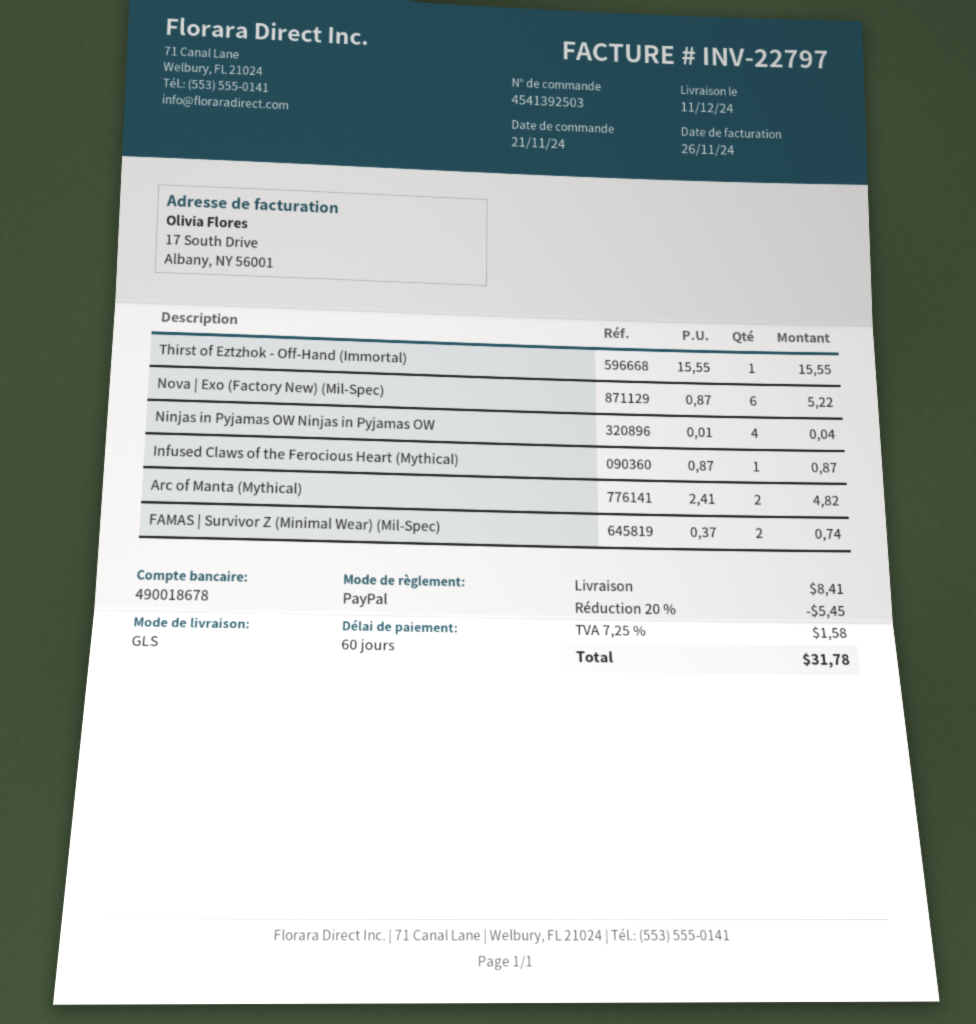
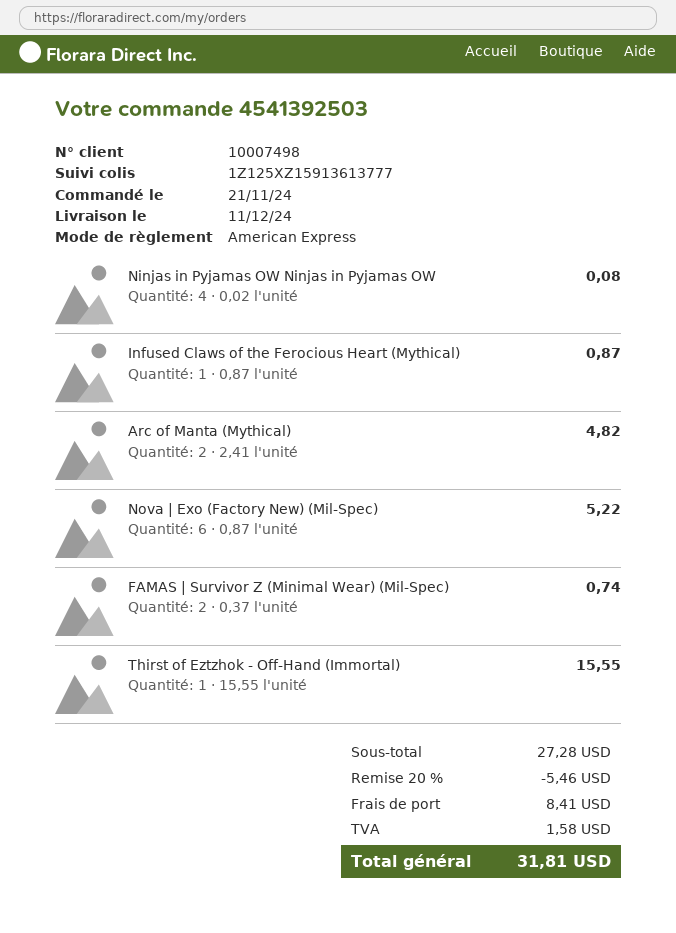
payment method: PayPal -> American Express
Ninjas in Pyjamas OW Ninjas in Pyjamas OW: 4 x 0.01 = 0.04 -> 4 x 0.02 = 0.08
discount: 20% = 5.45 -> 20% = 5.46
total: 31.78 -> 31.81

